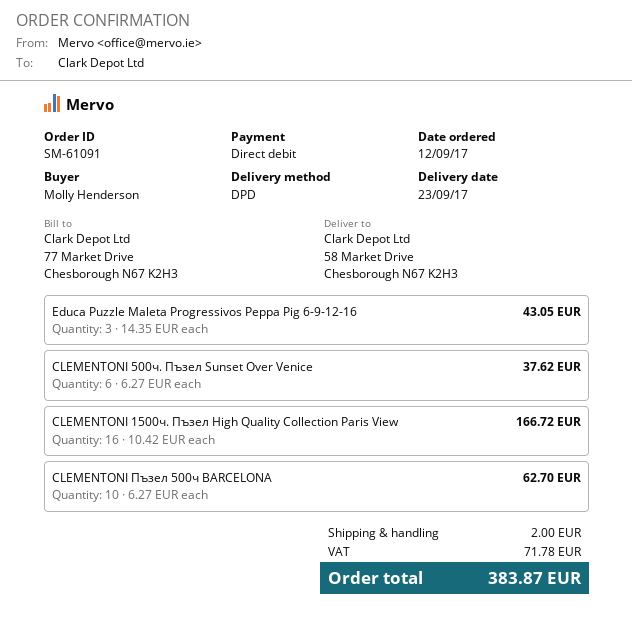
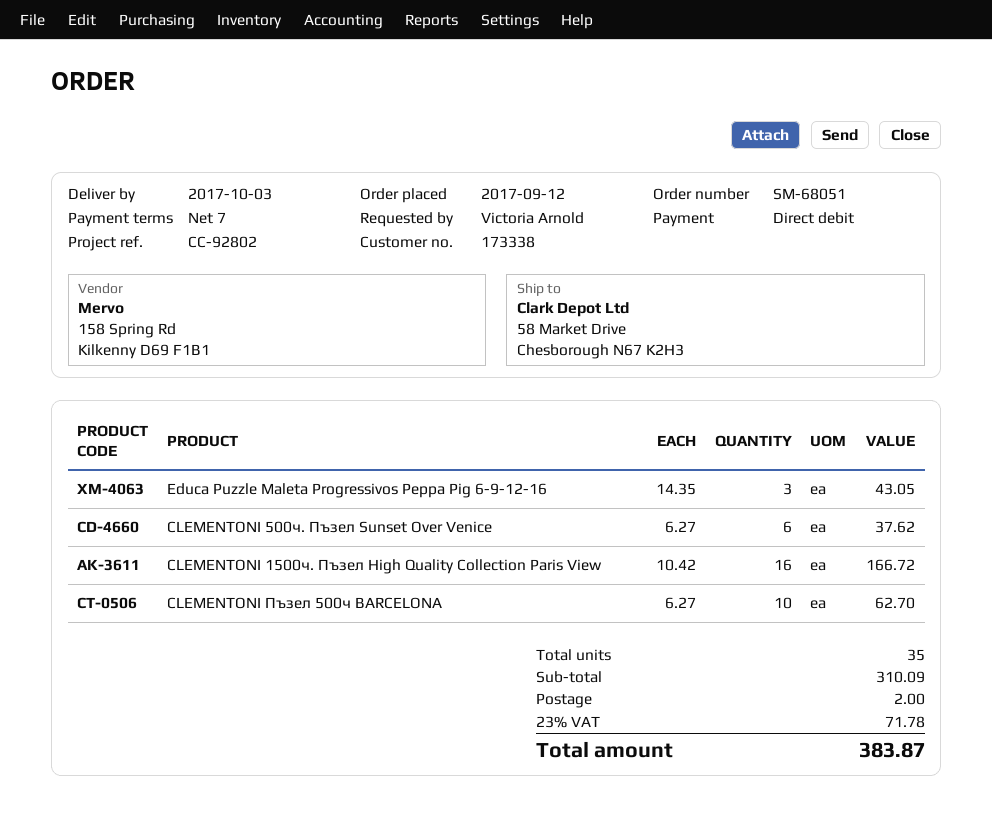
order number: SM-61091 -> SM-68051
delivery date: 2017-09-23 -> 2017-10-03
ordered by: Molly Henderson -> Victoria Arnold

